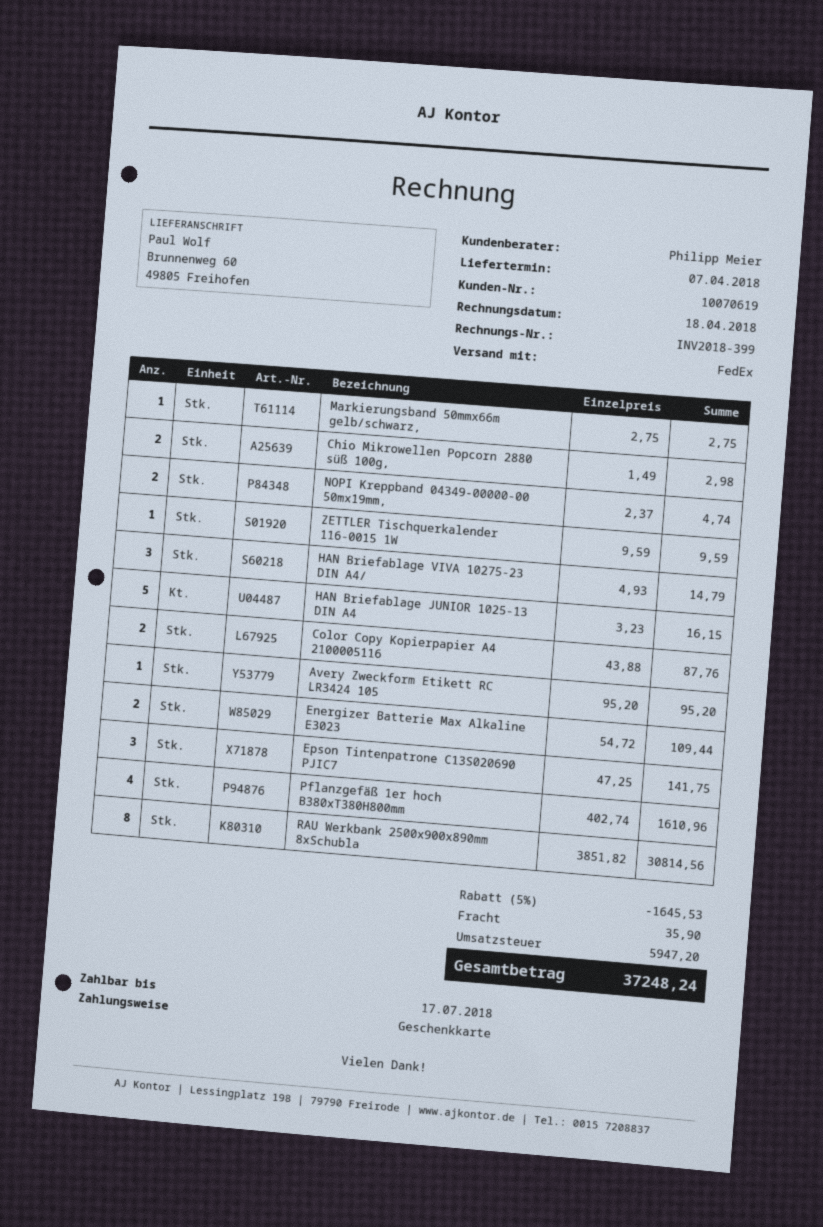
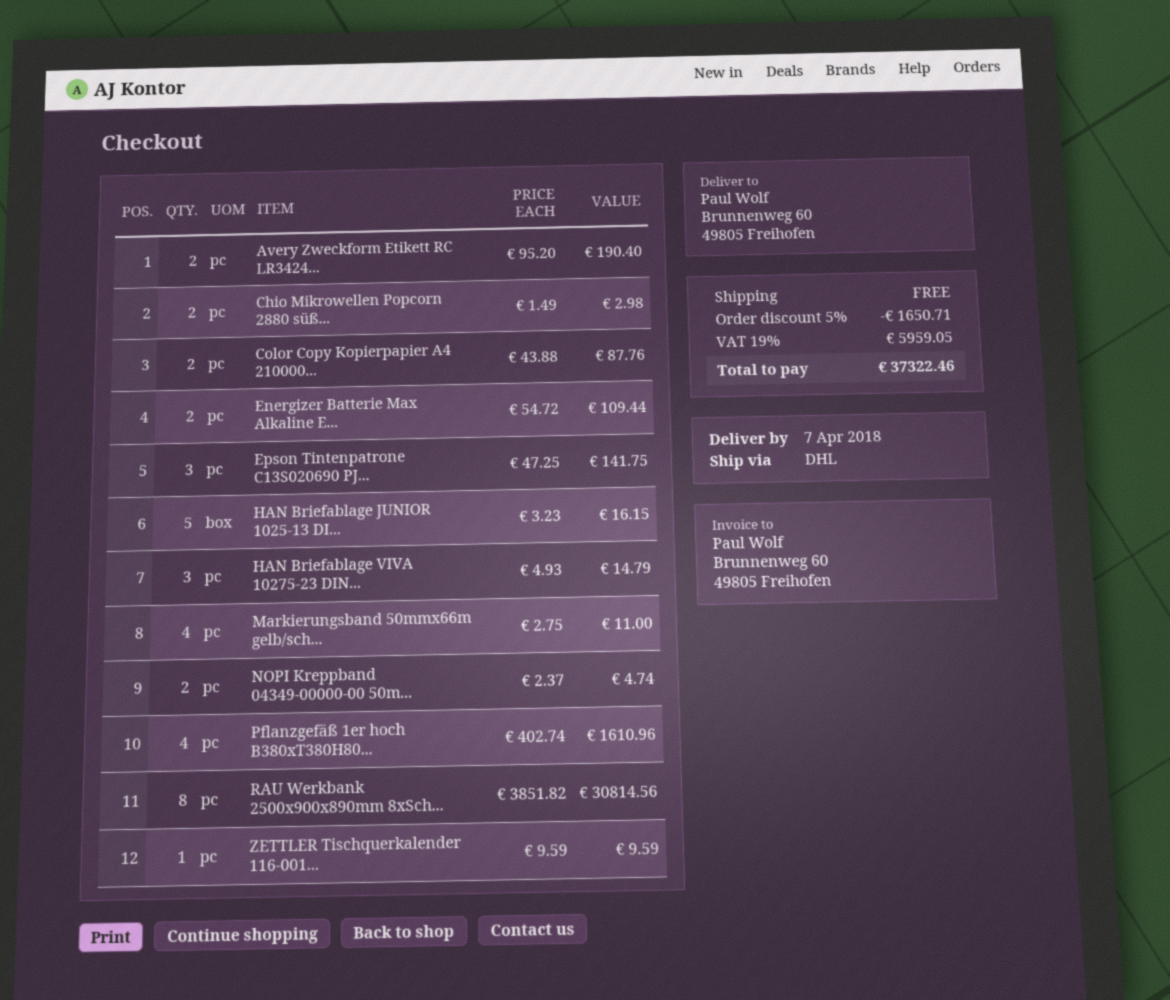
shipping method: FedEx -> DHL
Markierungsband 50mmx66m gelb/schwarz,: 1 x 2.75 = 2.75 -> 4 x 2.75 = 11.00
Avery Zweckform Etikett RC LR3424 105: 1 x 95.20 = 95.20 -> 2 x 95.20 = 190.40
discount: 5% = 1645.53 -> 5% = 1650.71
shipping: 35.90 -> 0.00
tax: 5947.20 -> 5959.05
total: 37248.24 -> 37322.46

